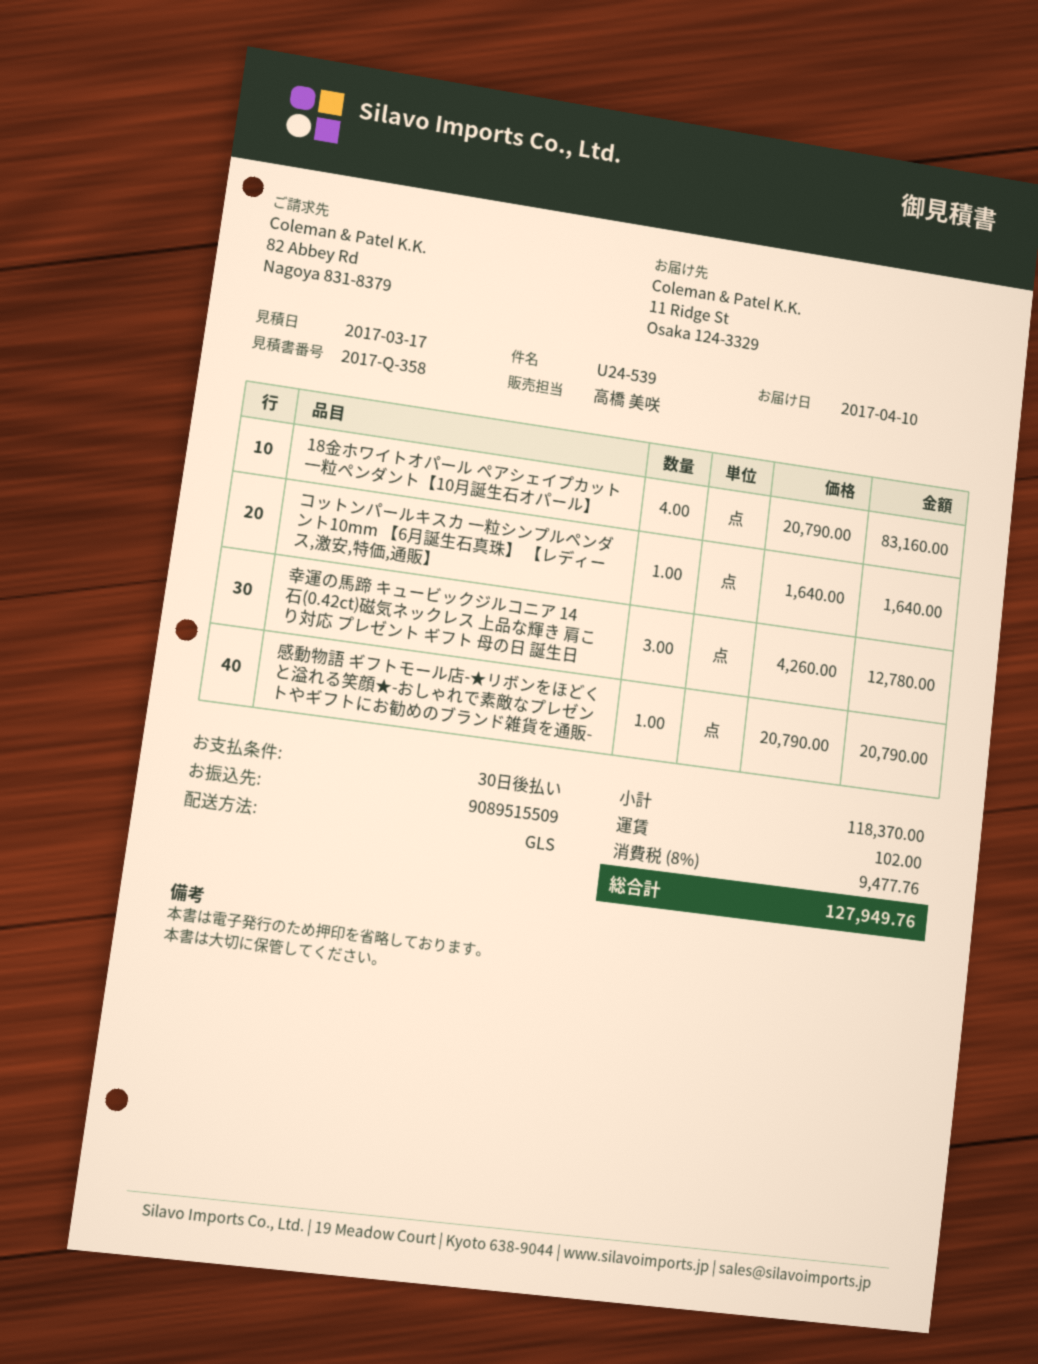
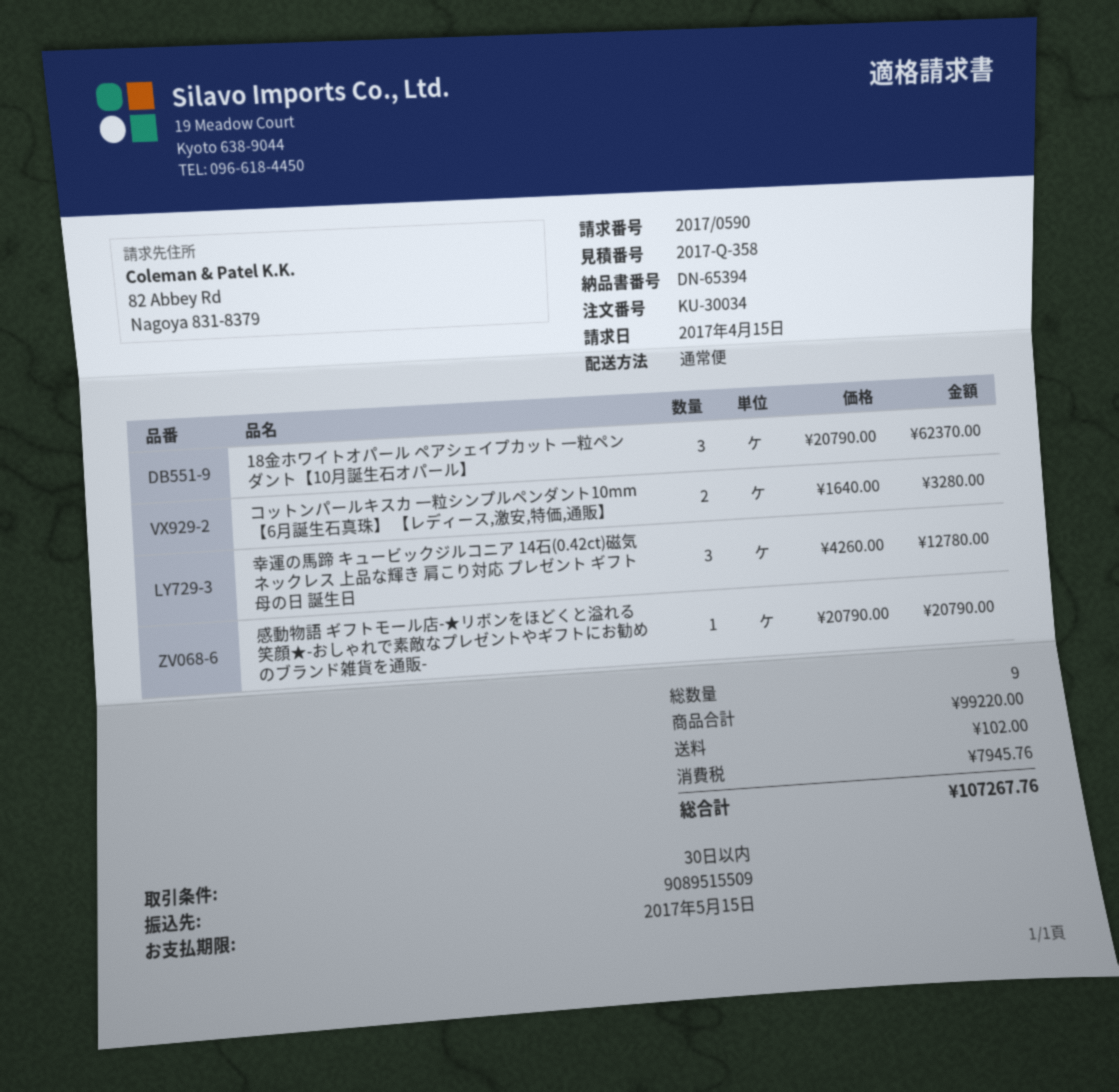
shipping method: GLS -> standard
18金ホワイトオパール ペアシェイプカット 一粒ペンダント【10月誕生石オパール】: 4 x 20790.00 = 83160.00 -> 3 x 20790.00 = 62370.00
コットンパールキスカ 一粒シンプルペンダント10mm 【6月誕生石真珠】 【レディース,激安,特価,通販】: 1 x 1640.00 = 1640.00 -> 2 x 1640.00 = 3280.00
subtotal: 118370.00 -> 99220.00
tax: 9477.76 -> 7945.76
total: 127949.76 -> 107267.76

